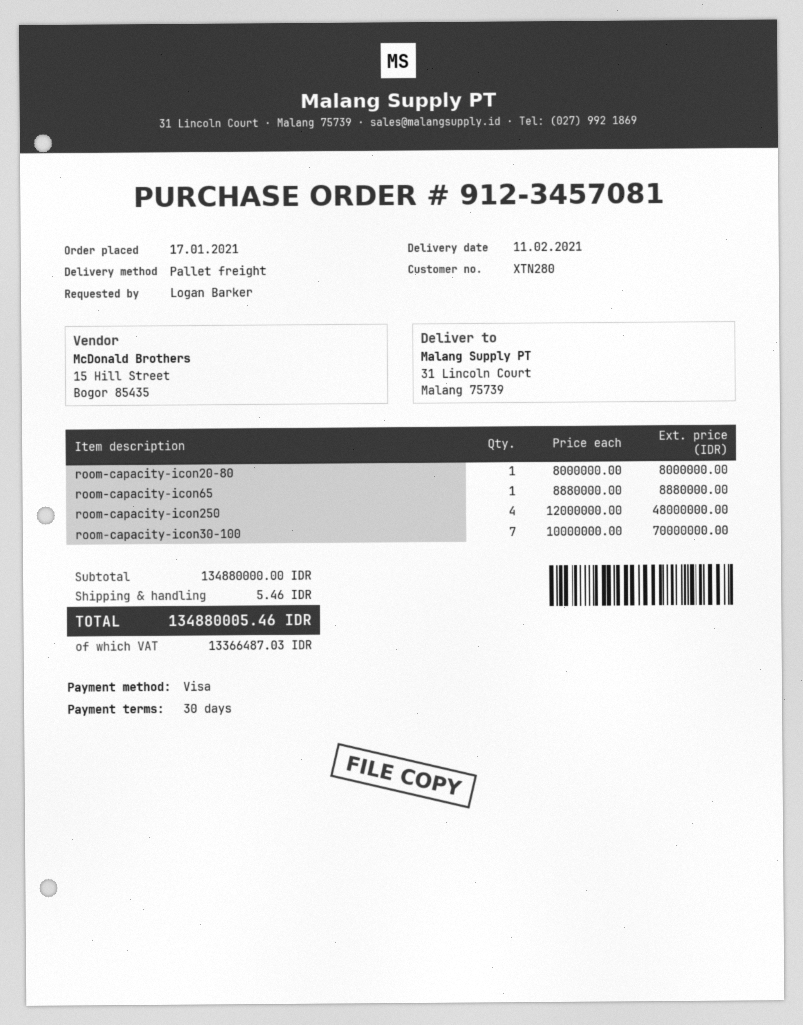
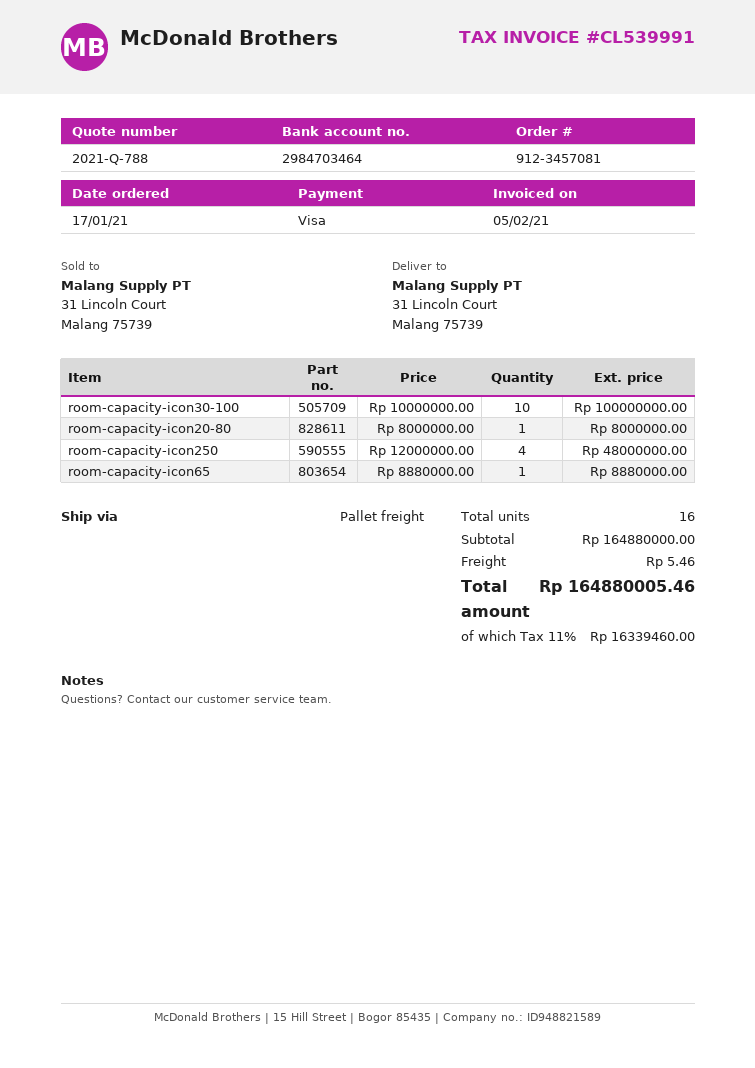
room-capacity-icon30-100: 7 x 10000000.00 = 70000000.00 -> 10 x 10000000.00 = 100000000.00
subtotal: 134880000.00 -> 164880000.00
tax: 13366487.03 -> 16339460.00
total: 134880005.46 -> 164880005.46

